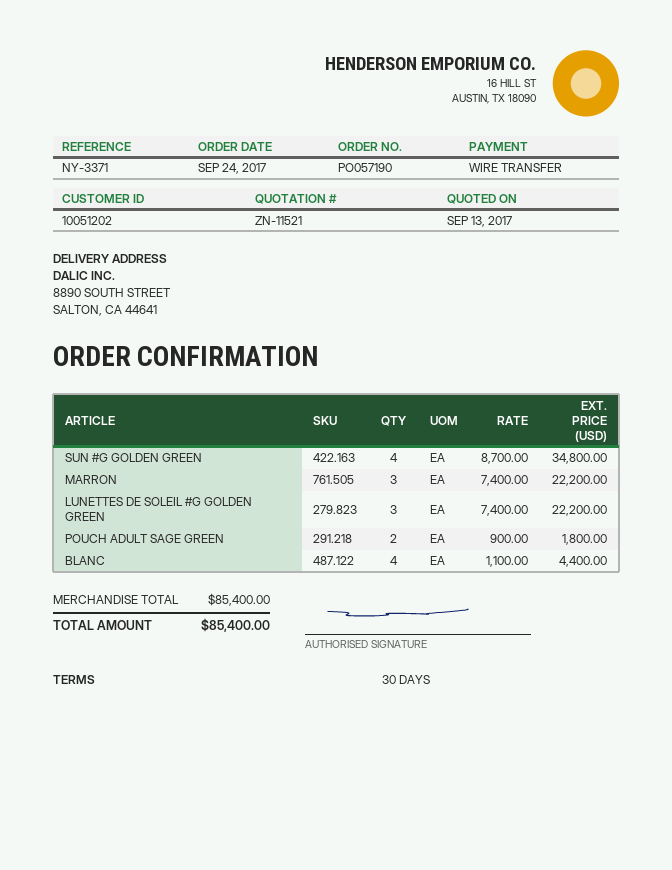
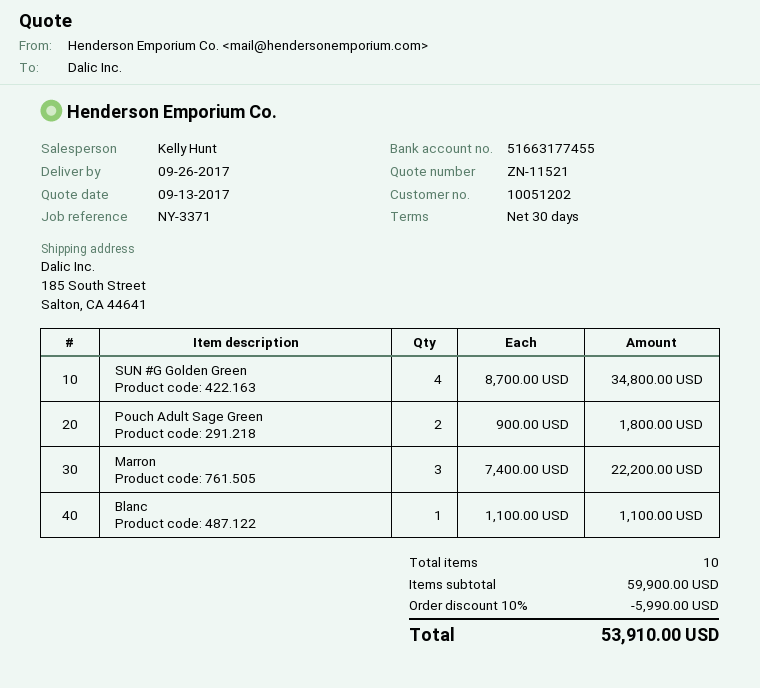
ship to: 8890 SOUTH STREET, SALTON, CA 44641 -> 185 South Street, Salton, CA 44641
LUNETTES DE SOLEIL #G GOLDEN GREEN: 3 x 7400.00 = 22200.00 -> none
BLANC: 4 x 1100.00 = 4400.00 -> 1 x 1100.00 = 1100.00
subtotal: 85400.00 -> 59900.00
discount: none -> 10% = 5990.00
total: 85400.00 -> 53910.00

